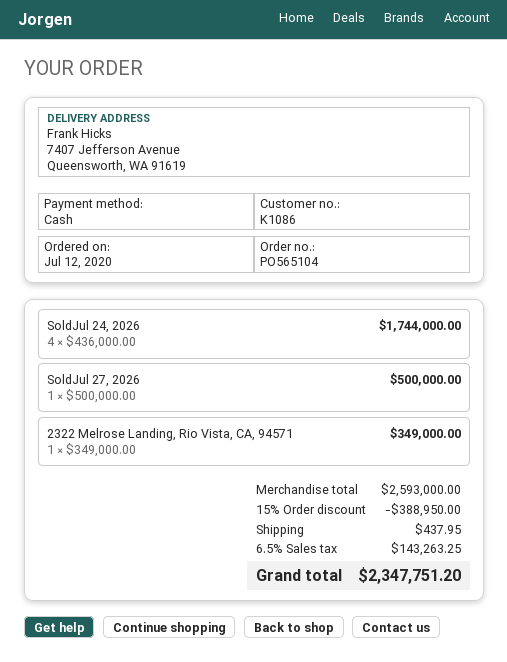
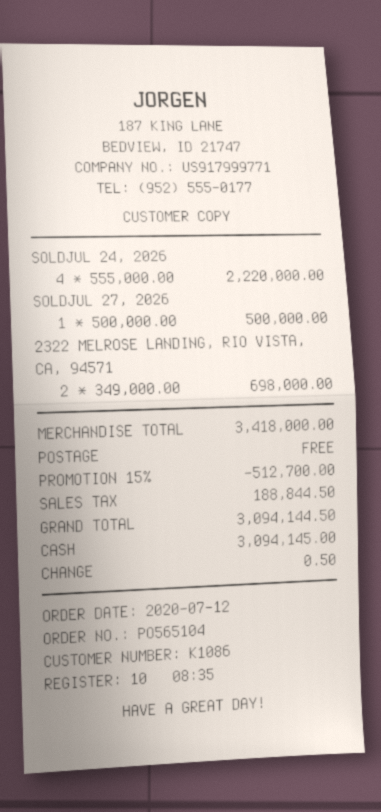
SoldJul 24, 2026: 4 x 436000.00 = 1744000.00 -> 4 x 555000.00 = 2220000.00
2322 Melrose Landing, Rio Vista, CA, 94571: 1 x 349000.00 = 349000.00 -> 2 x 349000.00 = 698000.00
subtotal: 2593000.00 -> 3418000.00
discount: 15% = 388950.00 -> 15% = 512700.00
shipping: 437.95 -> 0.00
tax: 143263.25 -> 188844.50
total: 2347751.20 -> 3094144.50

